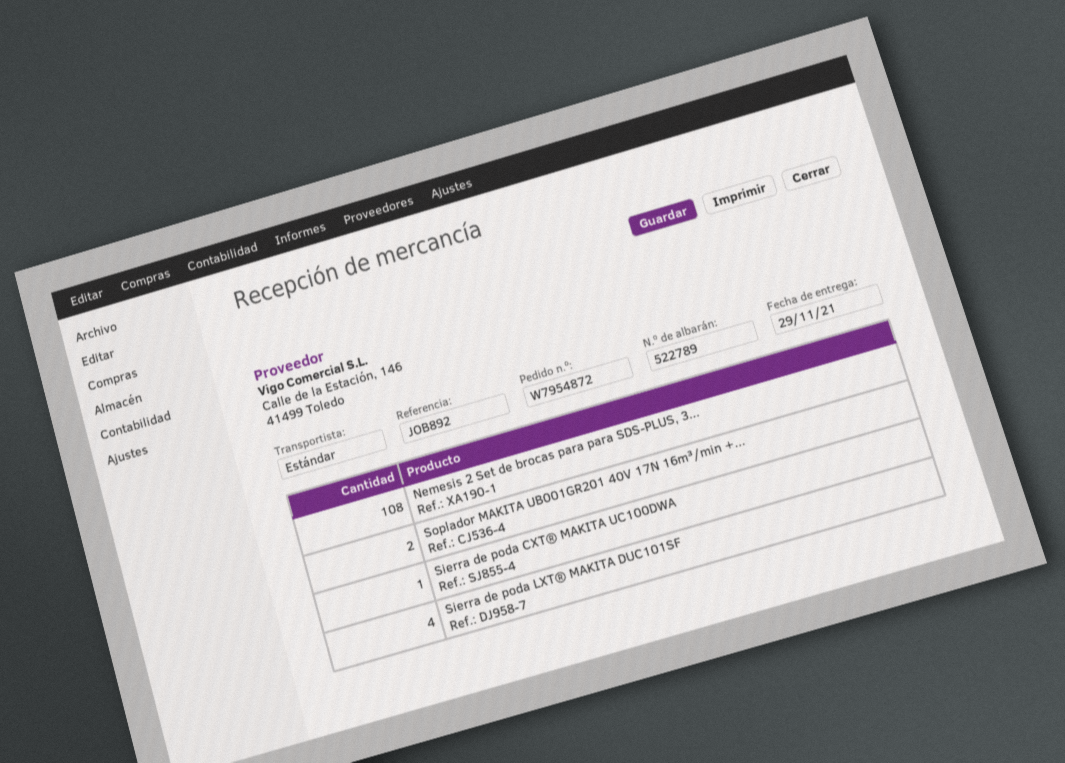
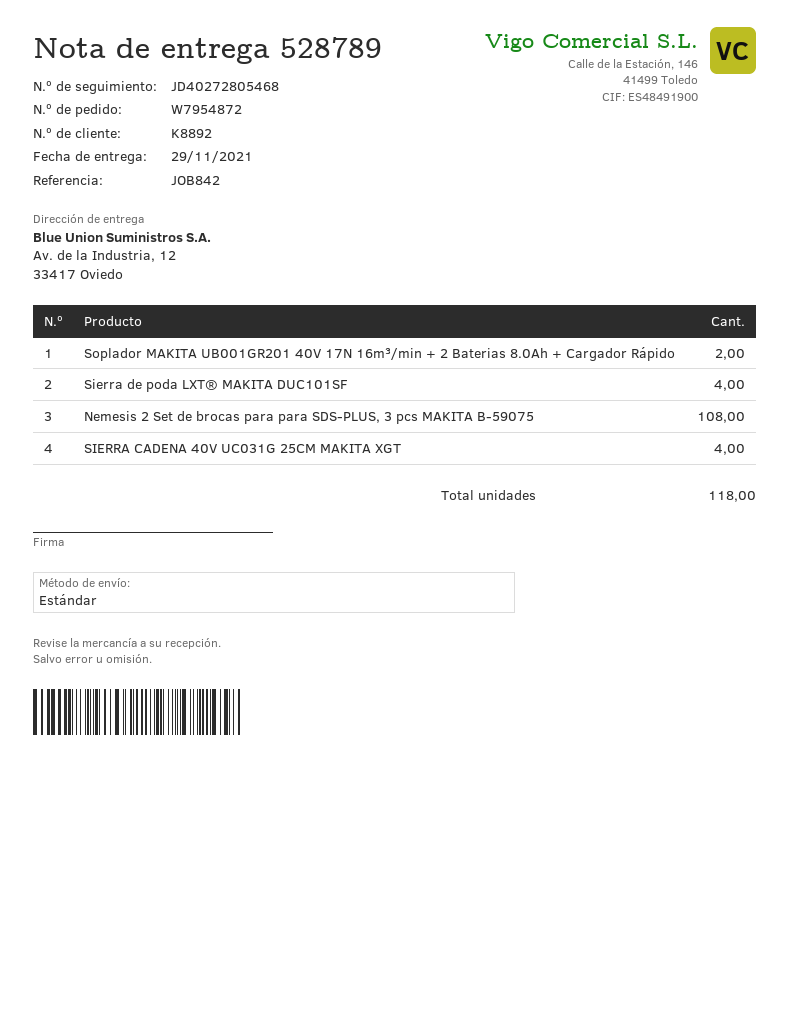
delivery note number: 522789 -> 528789
reference: JOB892 -> JOB842
Sierra de poda CXT® MAKITA UC100DWA: 1 -> none
SIERRA CADENA 40V UC031G 25CM MAKITA XGT: none -> 4

